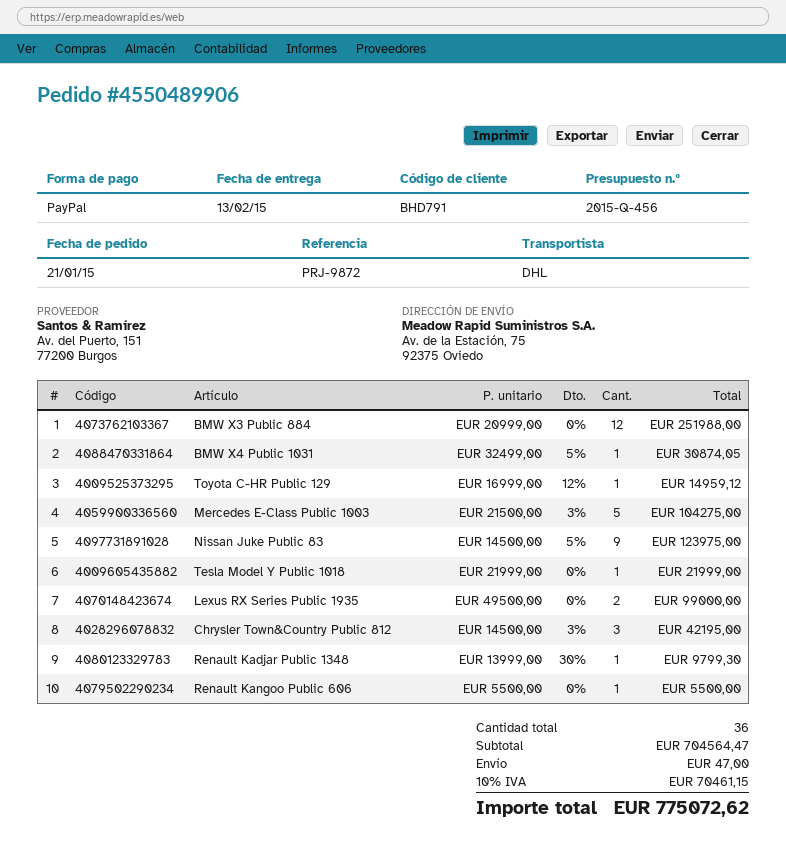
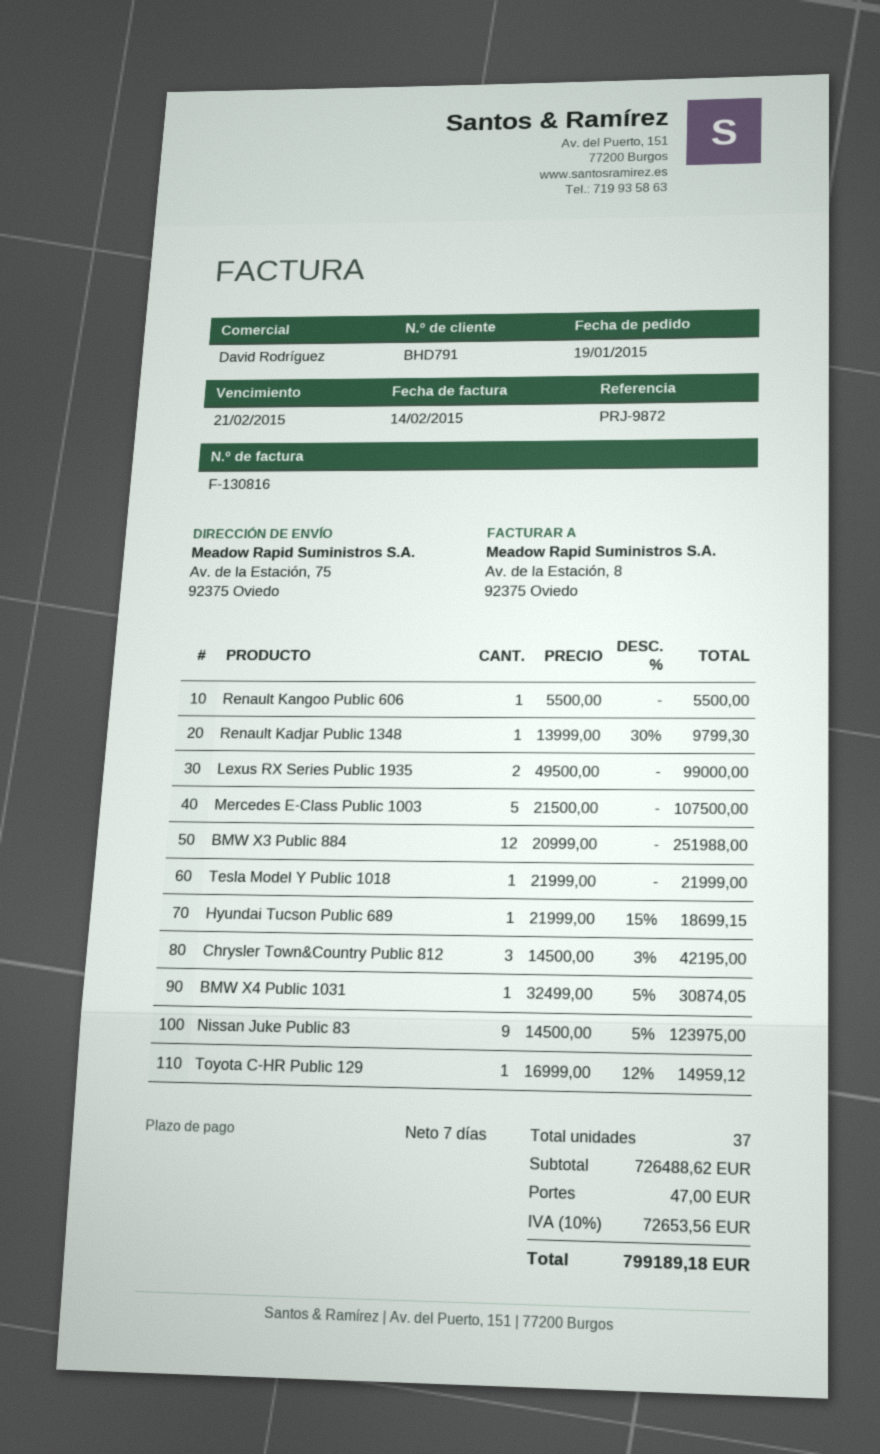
order date: 2015-01-21 -> 2015-01-19
Mercedes E-Class Public 1003: 5 x 21500.00 - 3% = 104275.00 -> 5 x 21500.00 = 107500.00
Hyundai Tucson Public 689: none -> 1 x 21999.00 - 15% = 18699.15
total quantity: 36 -> 37
subtotal: 704564.47 -> 726488.62
tax: 10% = 70461.15 -> 10% = 72653.56
total: 775072.62 -> 799189.18

